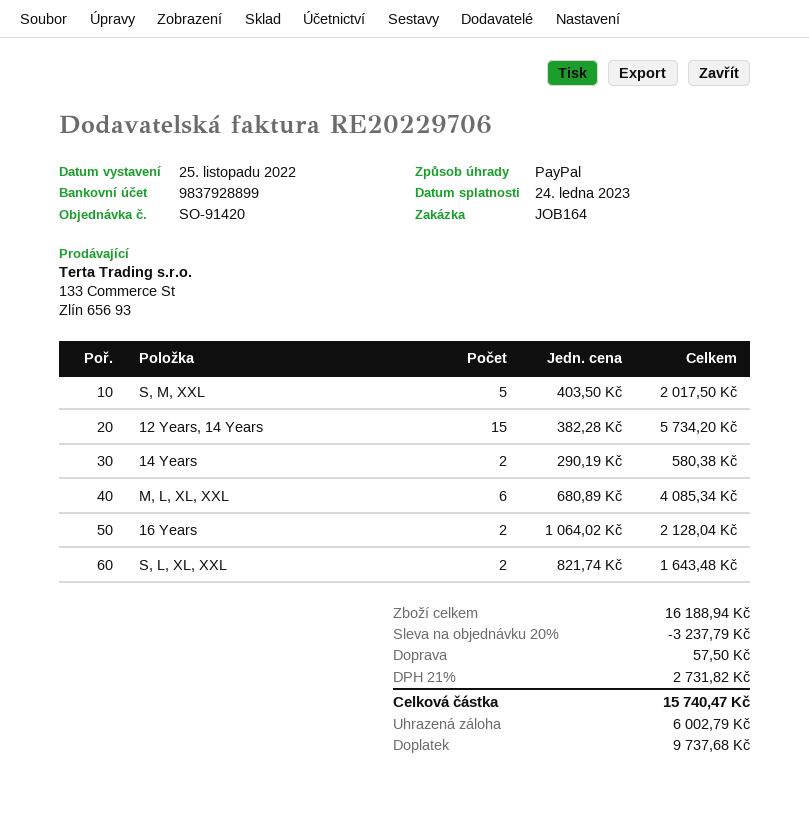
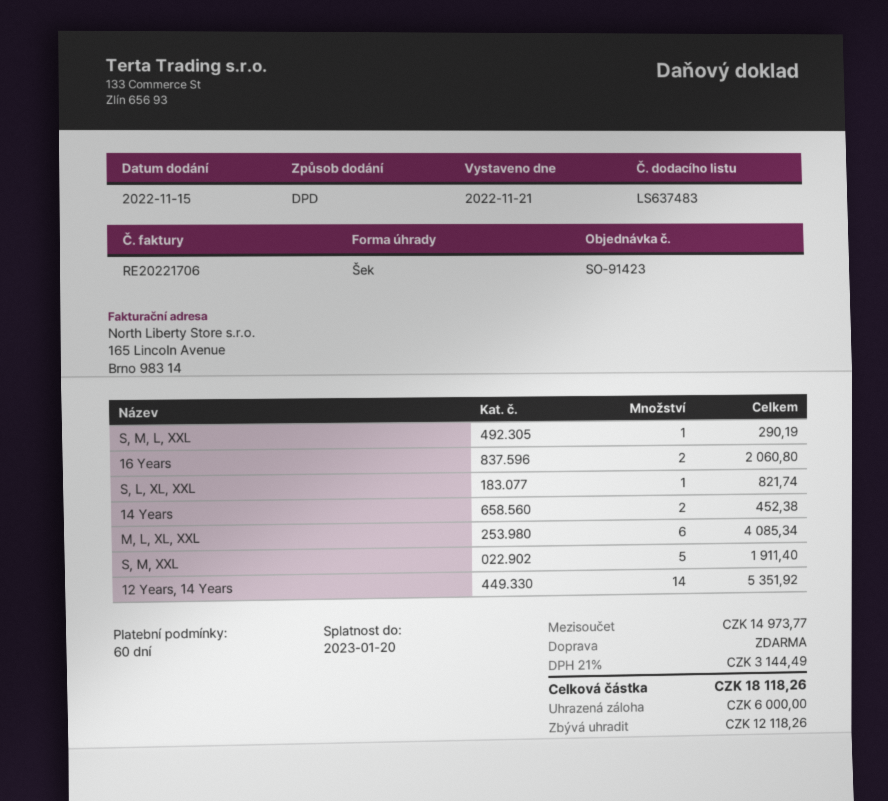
order number: SO-91420 -> SO-91423
invoice number: RE20229706 -> RE20221706
invoice date: 2022-11-25 -> 2022-11-21
due date: 2023-01-24 -> 2023-01-20
payment method: PayPal -> cheque
S, M, XXL: 5 for 2017.50 -> 5 for 1911.40
12 Years, 14 Years: 15 for 5734.20 -> 14 for 5351.92
14 Years: 2 for 580.38 -> 2 for 452.38
16 Years: 2 for 2128.04 -> 2 for 2060.80
S, L, XL, XXL: 2 for 1643.48 -> 1 for 821.74
S, M, L, XXL: none -> 1 for 290.19
subtotal: 16188.94 -> 14973.77
discount: 20% = 3237.79 -> none
shipping: 57.50 -> 0.00
tax: 21% = 2731.82 -> 21% = 3144.49
total: 15740.47 -> 18118.26
deposit: 6002.79 -> 6000.00
balance: 9737.68 -> 12118.26

